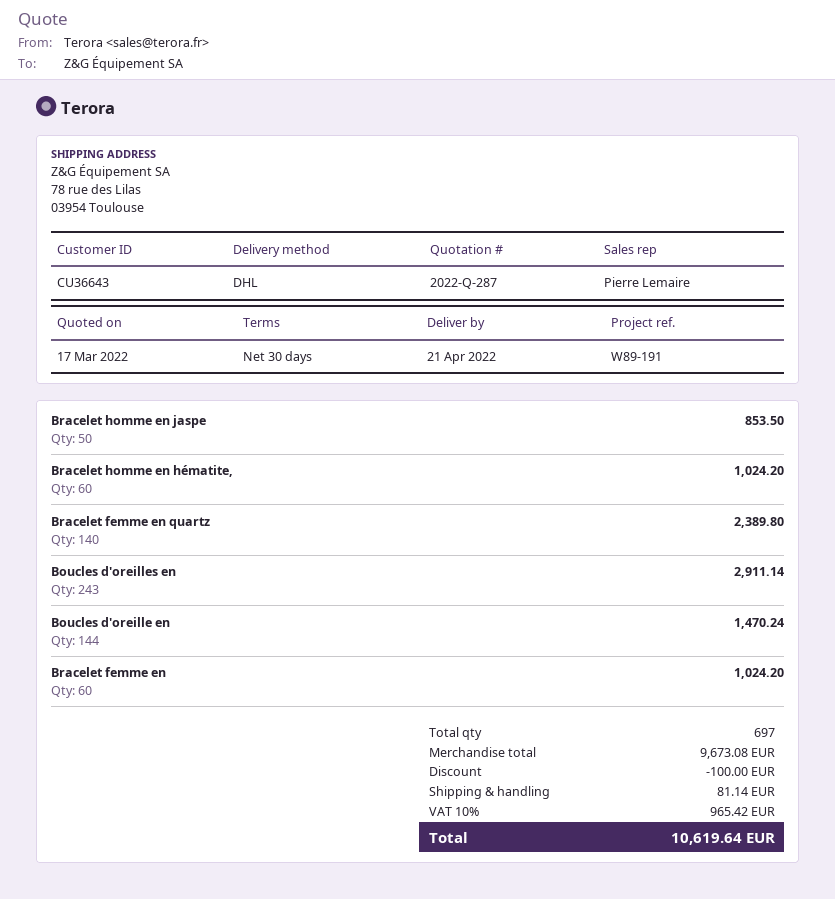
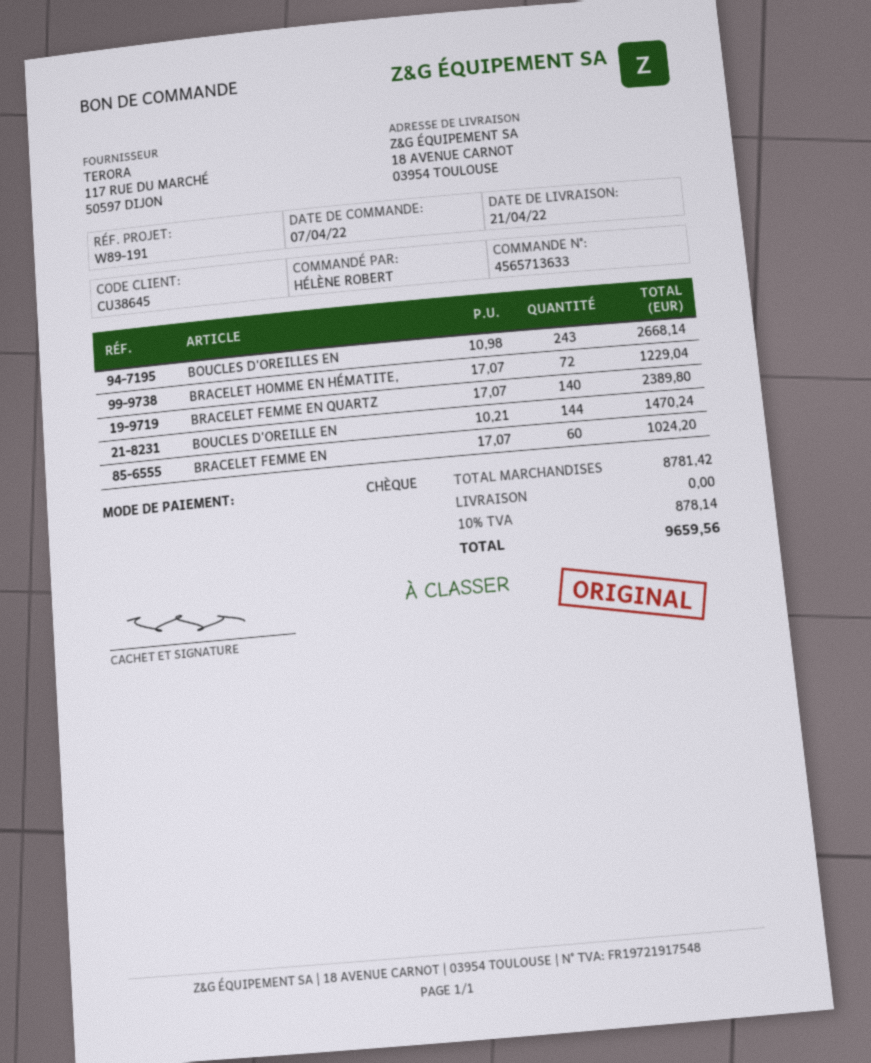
customer number: CU36643 -> CU38645
ship to: 78 rue des Lilas, 03954 Toulouse -> 18 AVENUE CARNOT, 03954 TOULOUSE
Bracelet homme en jaspe: 50 for 853.50 -> none
Bracelet homme en hématite,: 60 for 1024.20 -> 72 for 1229.04
Boucles d'oreilles en: 243 for 2911.14 -> 243 for 2668.14
subtotal: 9673.08 -> 8781.42
discount: 100.00 -> none
shipping: 81.14 -> 0.00
tax: 10% = 965.42 -> 10% = 878.14
total: 10619.64 -> 9659.56

